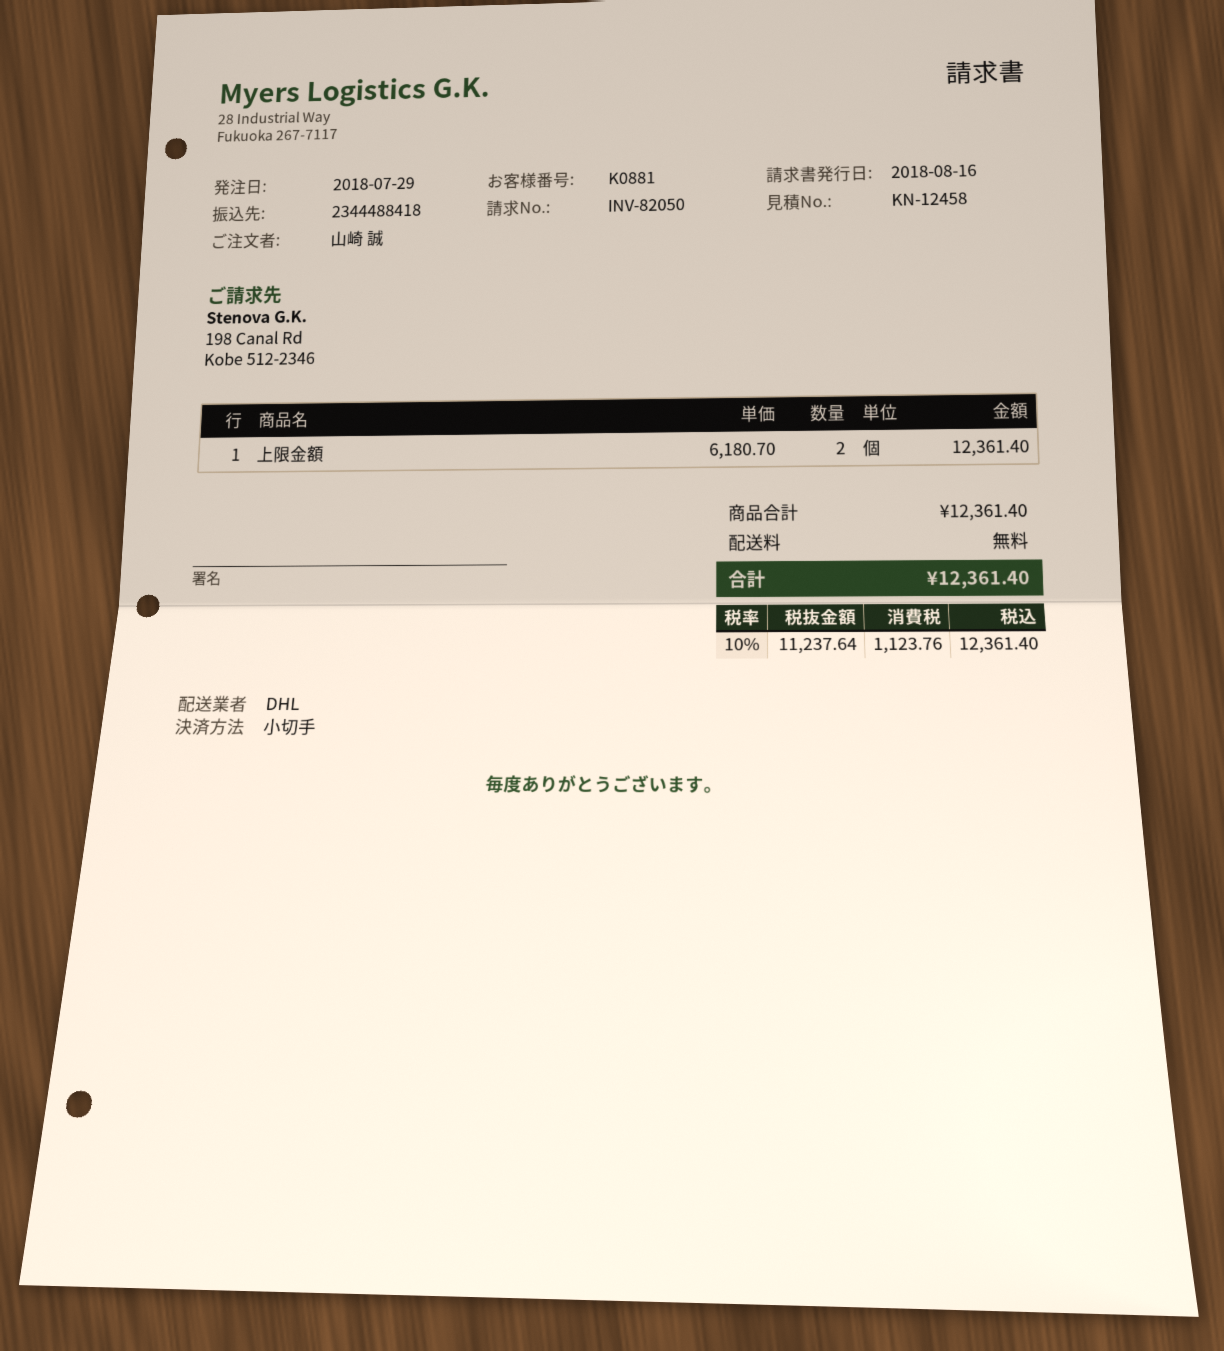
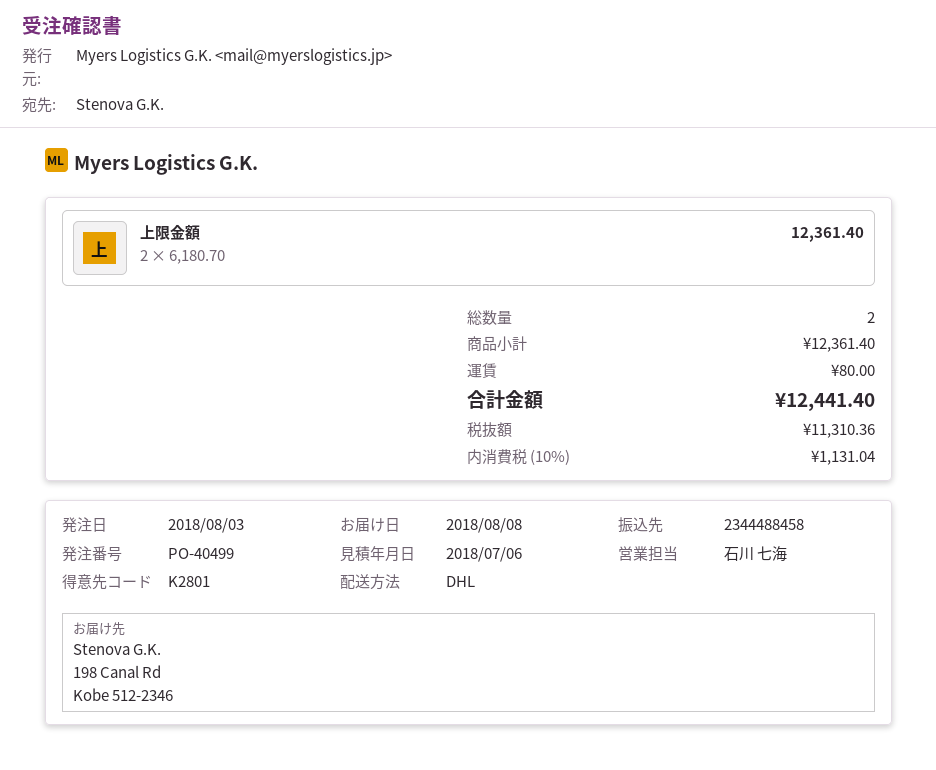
order date: 2018-07-29 -> 2018-08-03
customer number: K0881 -> K2801
bank account: 2344488418 -> 2344488458
shipping: 0.00 -> 80.00
net: 11237.64 -> 11310.36
tax: 10% = 1123.76 -> 10% = 1131.04
total: 12361.40 -> 12441.40

